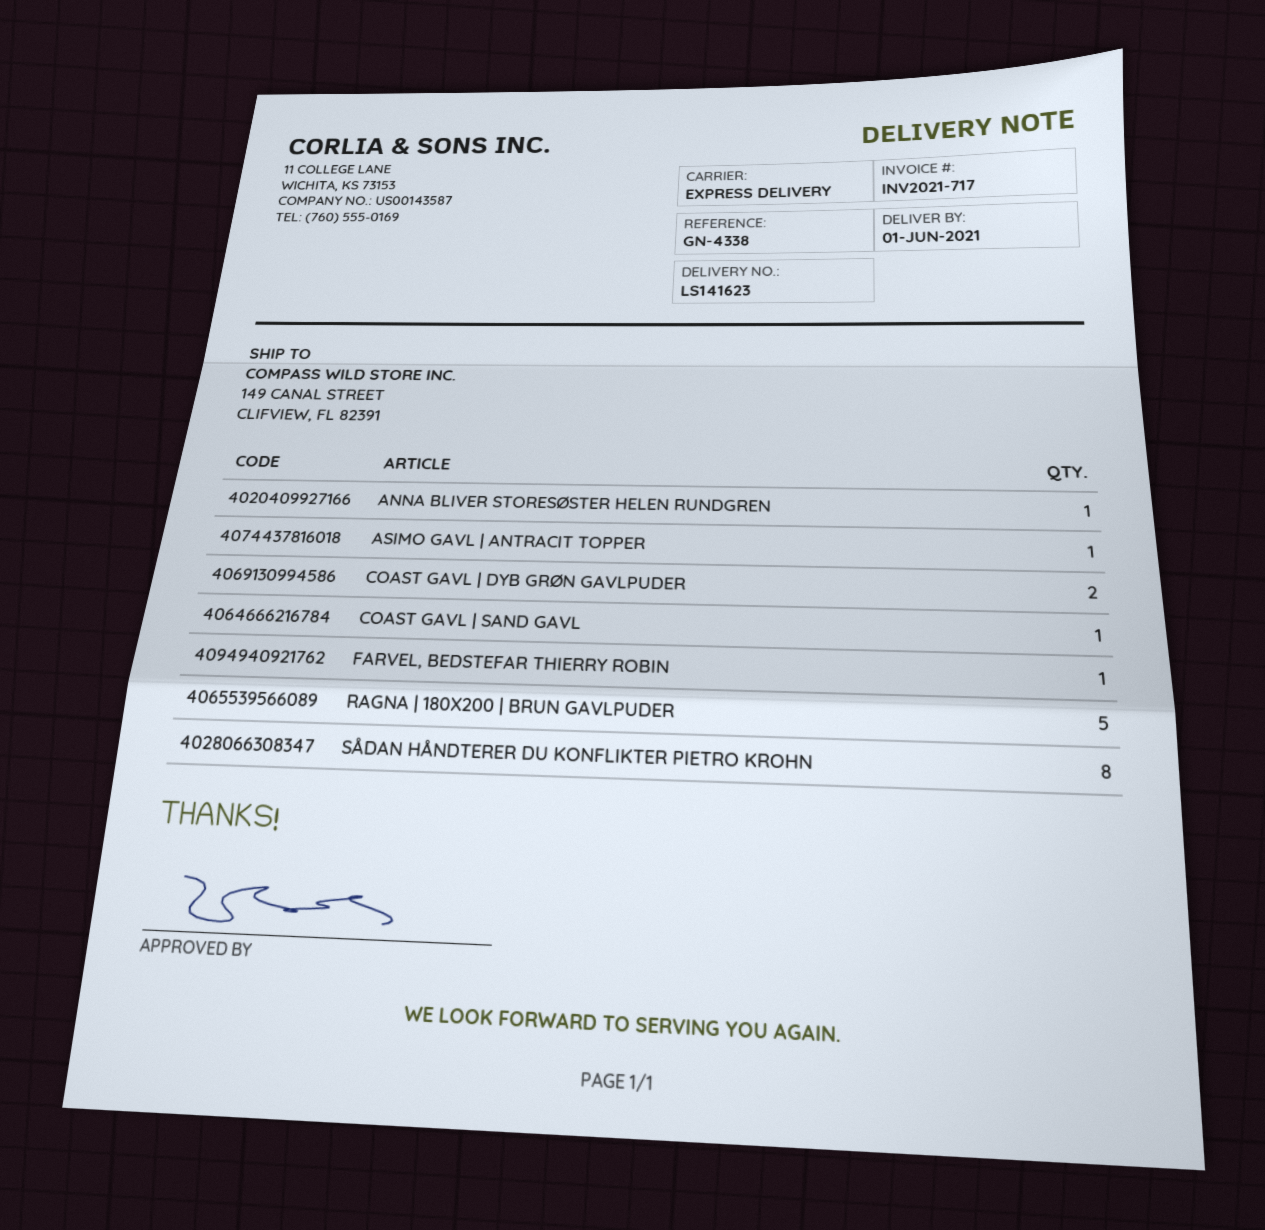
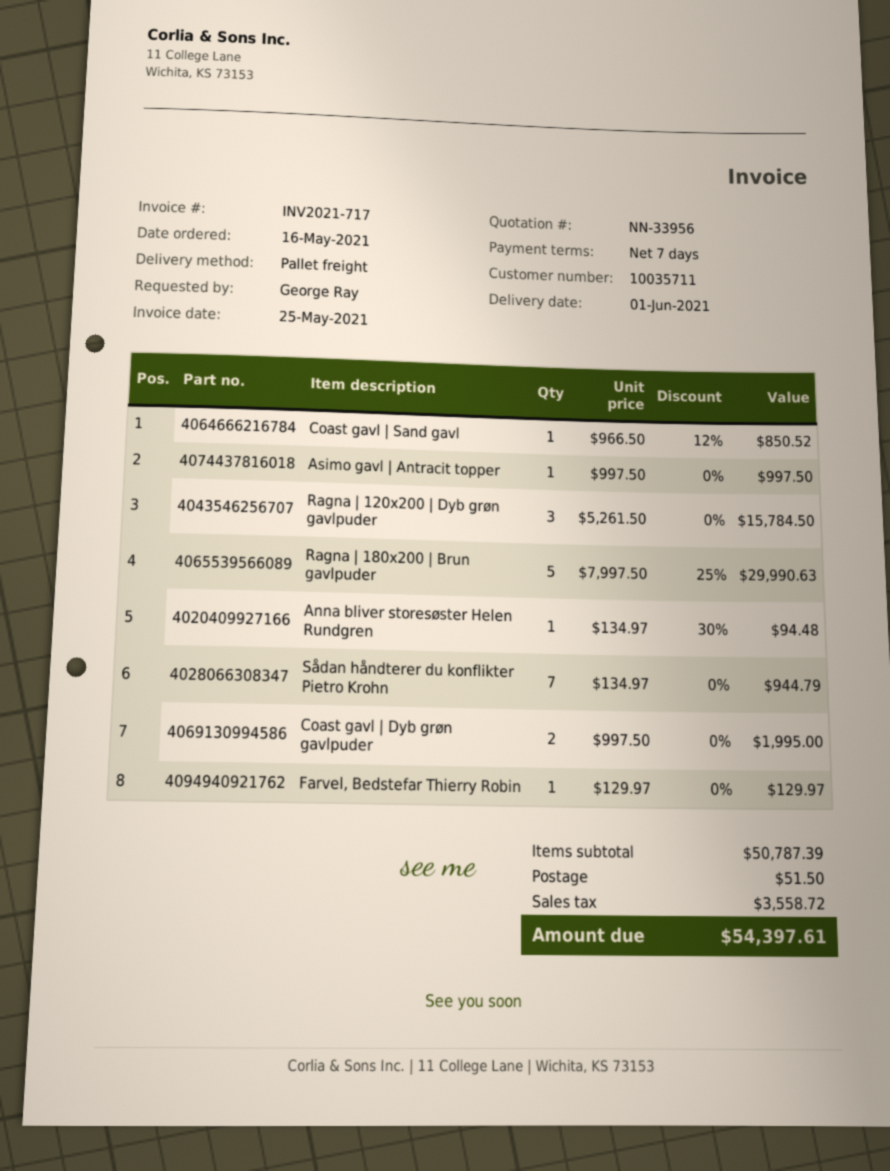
shipping method: express -> pallet freight
SÅDAN HÅNDTERER DU KONFLIKTER PIETRO KROHN: 8 -> 7
Ragna | 120x200 | Dyb grøn gavlpuder: none -> 3

